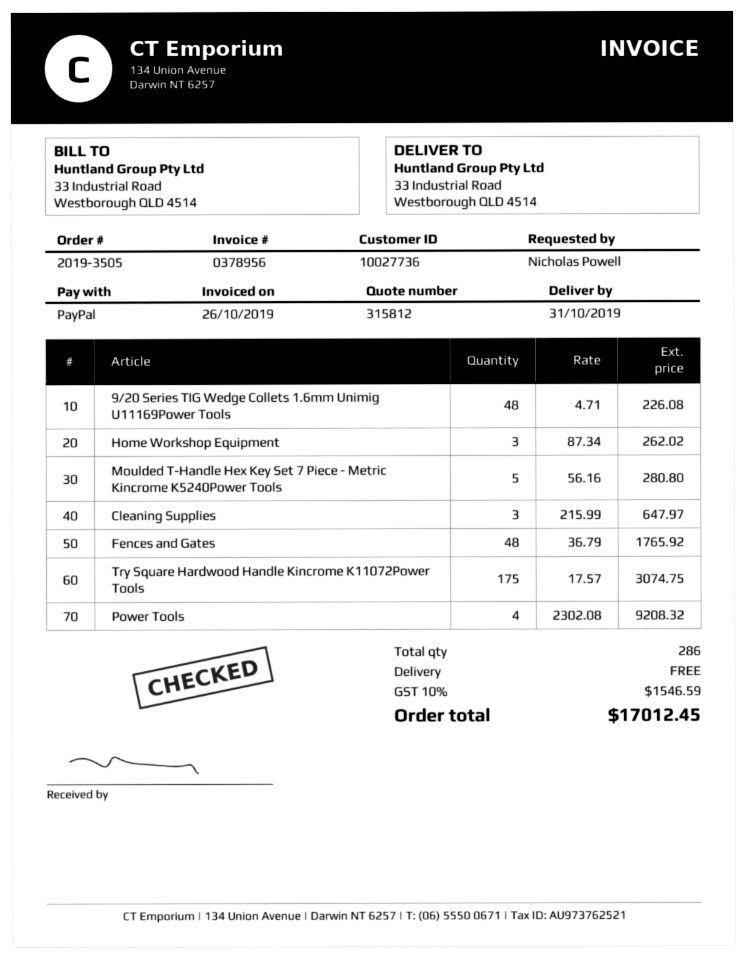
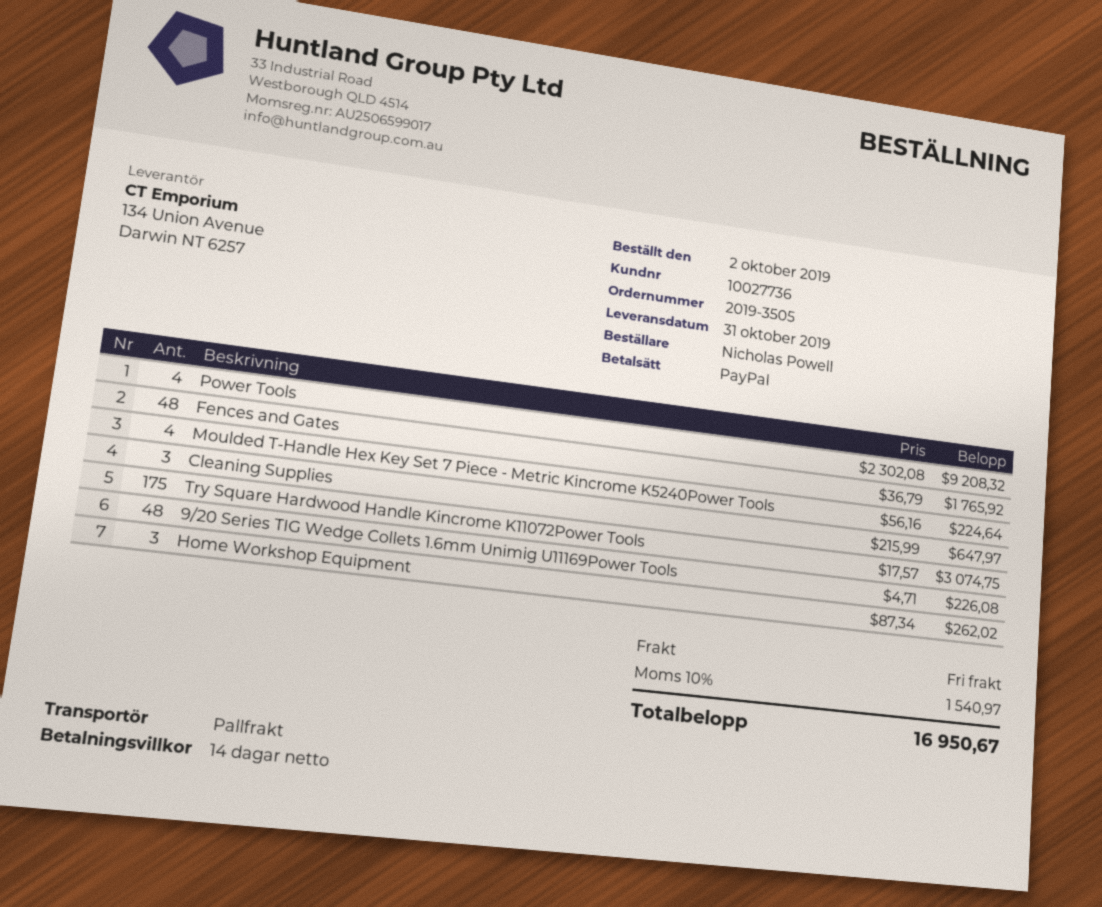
Moulded T-Handle Hex Key Set 7 Piece - Metric Kincrome K5240Power Tools: 5 x 56.16 = 280.80 -> 4 x 56.16 = 224.64
tax: 10% = 1546.59 -> 10% = 1540.97
total: 17012.45 -> 16950.67

